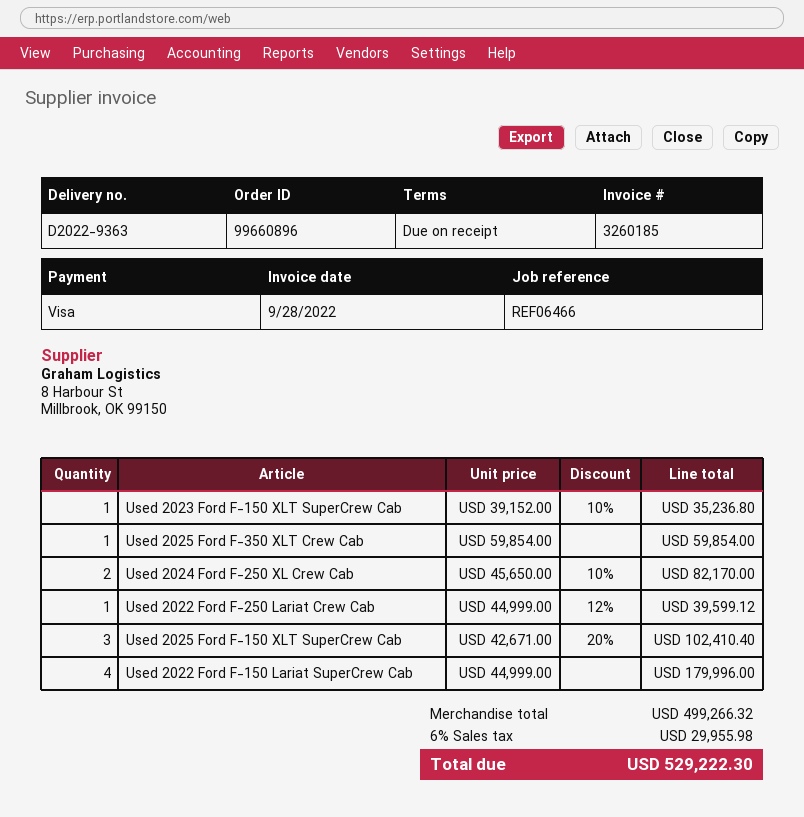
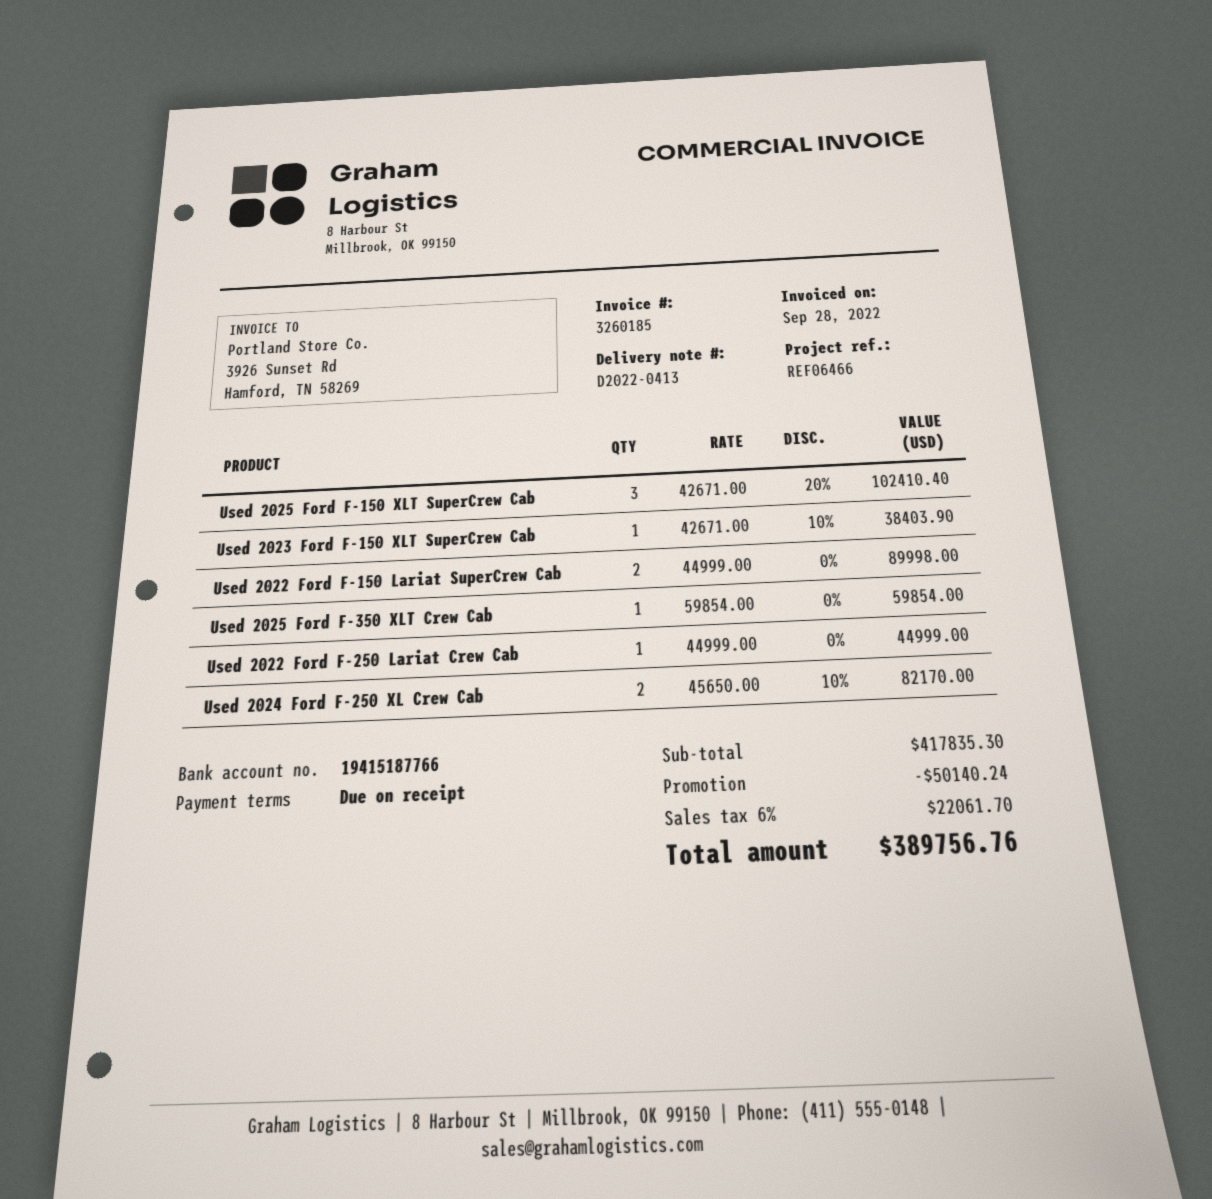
delivery note number: D2022-9363 -> D2022-0413
Used 2023 Ford F-150 XLT SuperCrew Cab: 1 x 39152.00 - 10% = 35236.80 -> 1 x 42671.00 - 10% = 38403.90
Used 2022 Ford F-250 Lariat Crew Cab: 1 x 44999.00 - 12% = 39599.12 -> 1 x 44999.00 = 44999.00
Used 2022 Ford F-150 Lariat SuperCrew Cab: 4 x 44999.00 = 179996.00 -> 2 x 44999.00 = 89998.00
subtotal: 499266.32 -> 417835.30
discount: none -> 50140.24
tax: 6% = 29955.98 -> 6% = 22061.70
total: 529222.30 -> 389756.76

